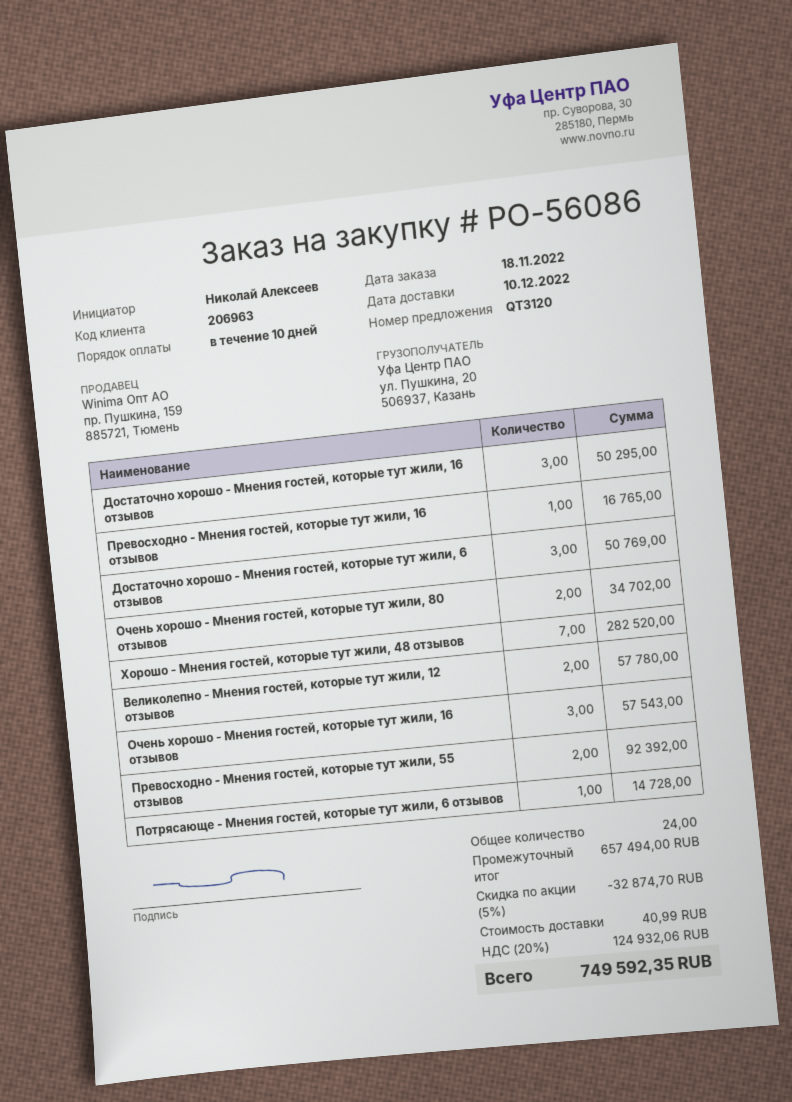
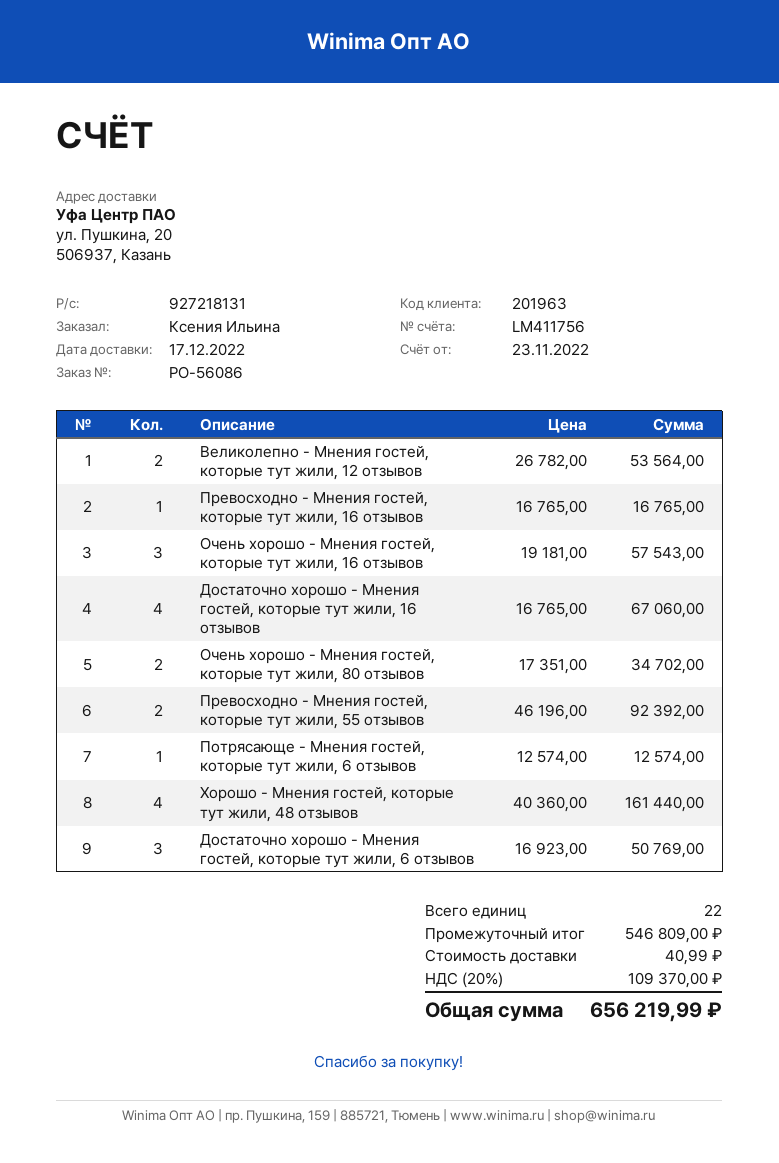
delivery date: 2022-12-10 -> 2022-12-17
customer number: 206963 -> 201963
ordered by: Николай Алексеев -> Ксения Ильина
Достаточно хорошо - Мнения гостей, которые тут жили, 16 отзывов: 3 for 50295.00 -> 4 for 67060.00
Хорошо - Мнения гостей, которые тут жили, 48 отзывов: 7 for 282520.00 -> 4 for 161440.00
Великолепно - Мнения гостей, которые тут жили, 12 отзывов: 2 for 57780.00 -> 2 for 53564.00
Потрясающе - Мнения гостей, которые тут жили, 6 отзывов: 1 for 14728.00 -> 1 for 12574.00
total quantity: 24 -> 22
subtotal: 657494.00 -> 546809.00
discount: 5% = 32874.70 -> none
tax: 20% = 124932.06 -> 20% = 109370.00
total: 749592.35 -> 656219.99

